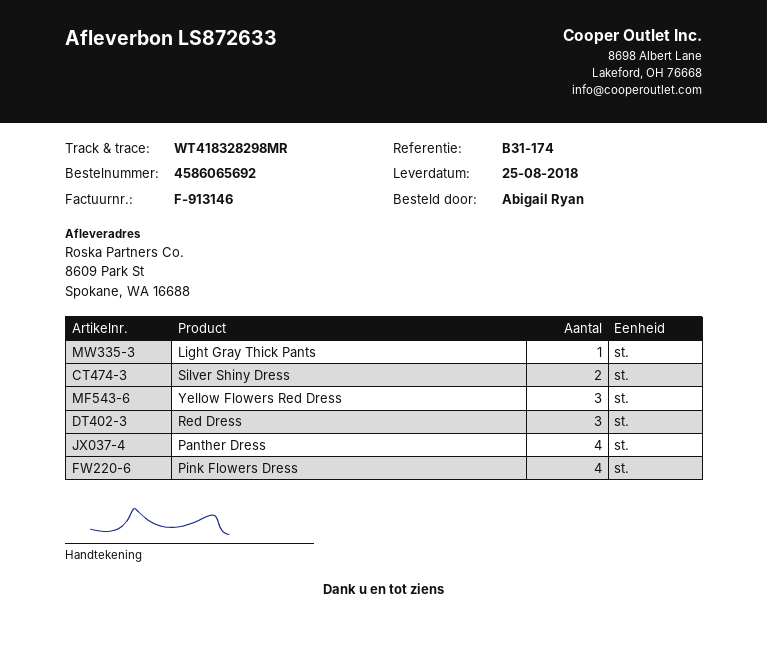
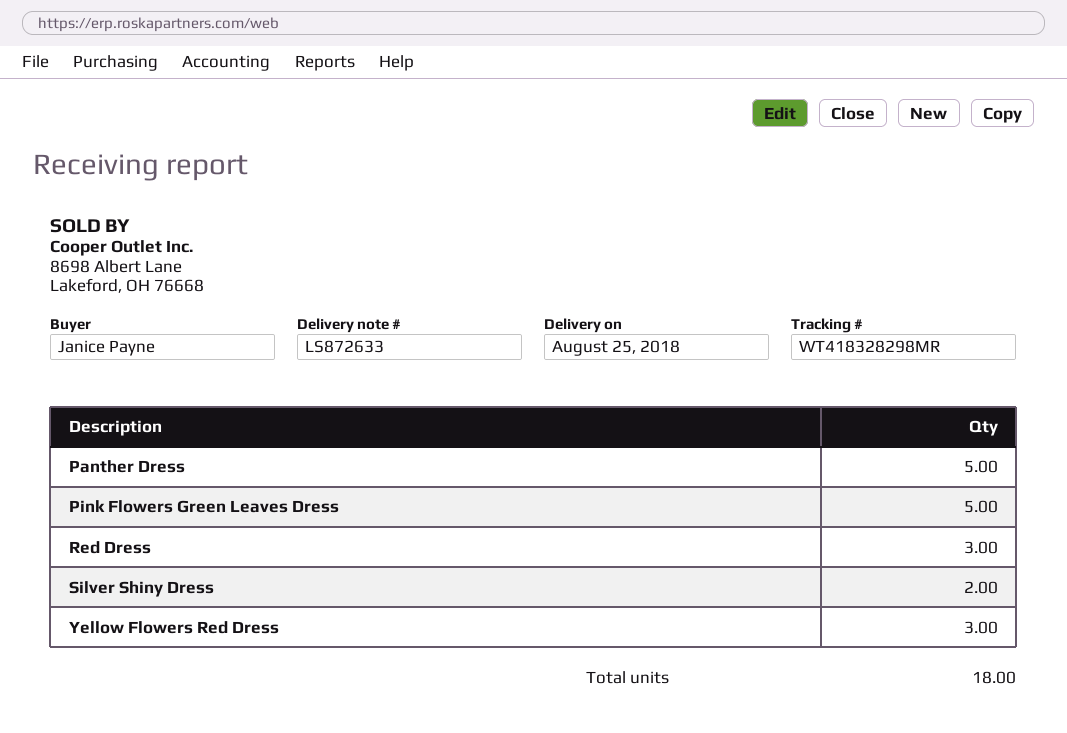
ordered by: Abigail Ryan -> Janice Payne
Light Gray Thick Pants: 1 -> none
Panther Dress: 4 -> 5
Pink Flowers Dress: 4 -> none
Pink Flowers Green Leaves Dress: none -> 5

